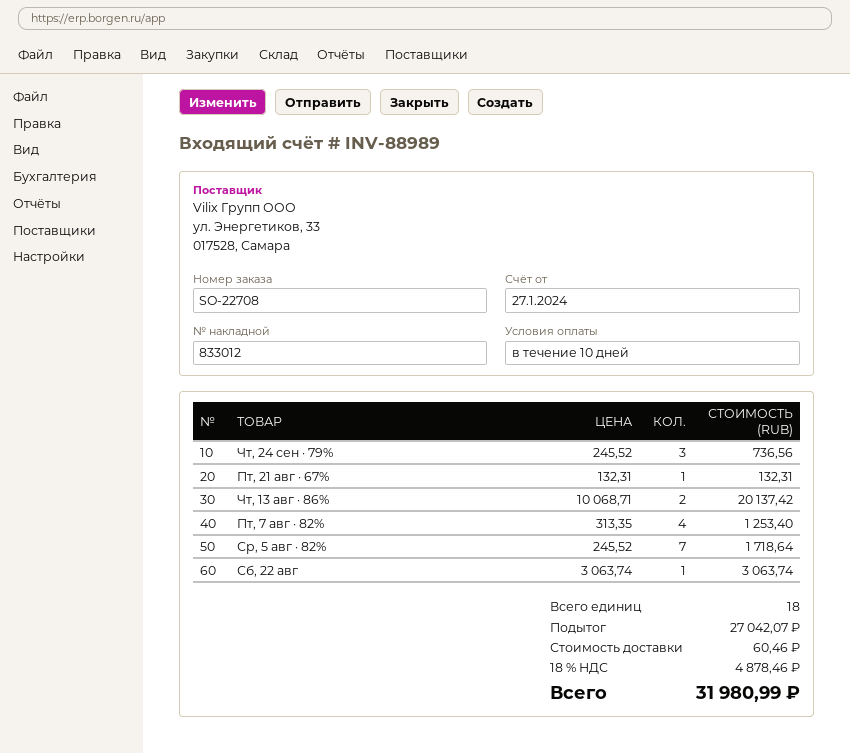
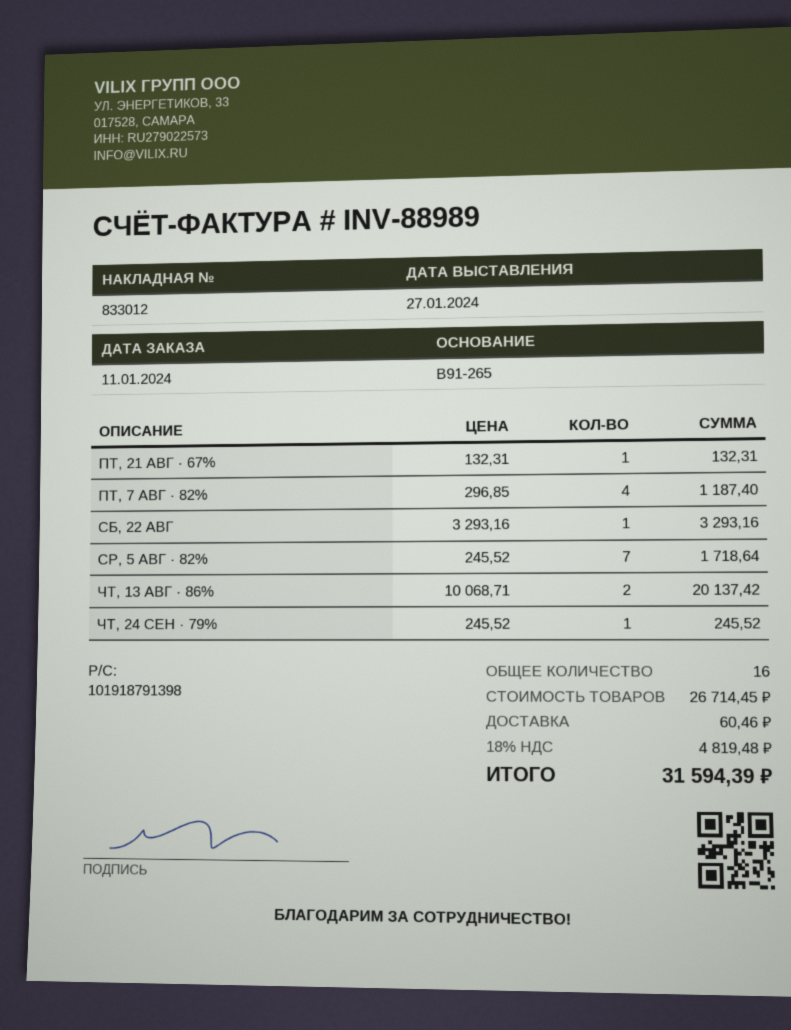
Чт, 24 сен · 79%: 3 x 245.52 = 736.56 -> 1 x 245.52 = 245.52
Пт, 7 авг · 82%: 4 x 313.35 = 1253.40 -> 4 x 296.85 = 1187.40
Сб, 22 авг: 1 x 3063.74 = 3063.74 -> 1 x 3293.16 = 3293.16
total quantity: 18 -> 16
subtotal: 27042.07 -> 26714.45
tax: 18% = 4878.46 -> 18% = 4819.48
total: 31980.99 -> 31594.39

